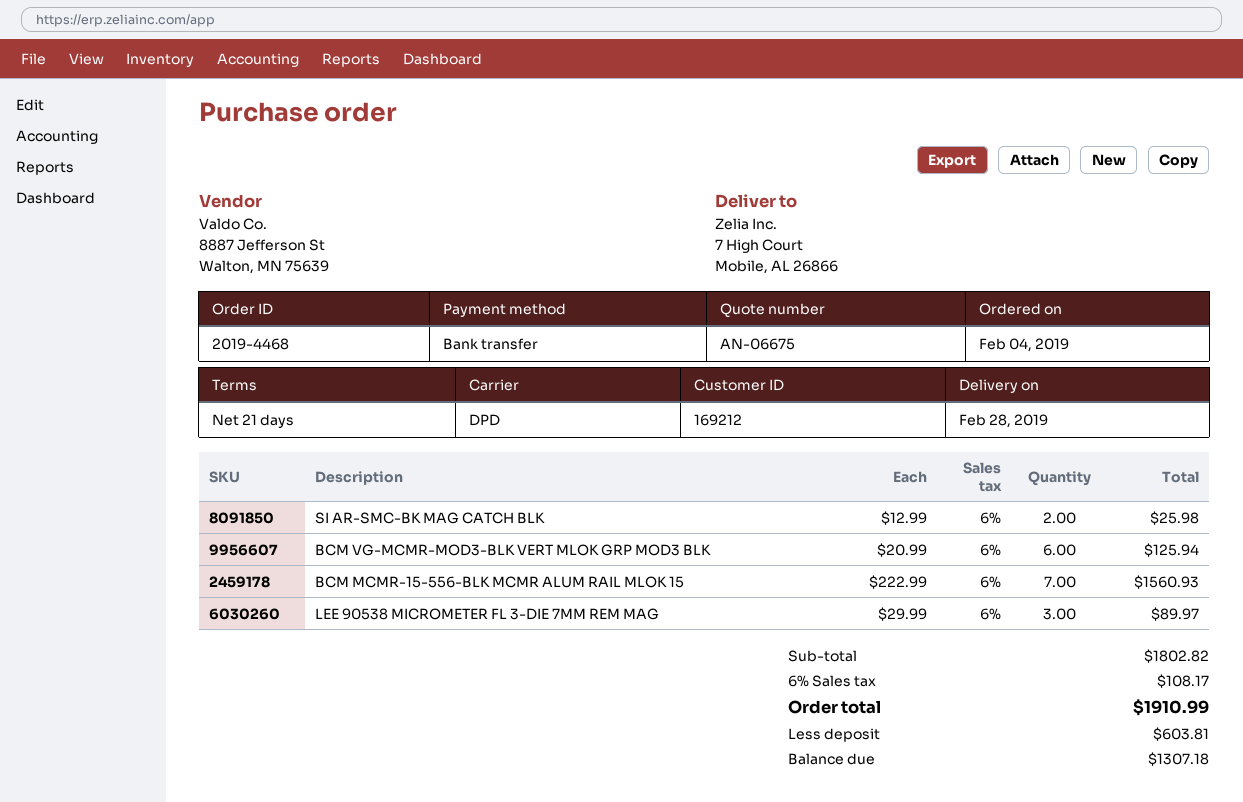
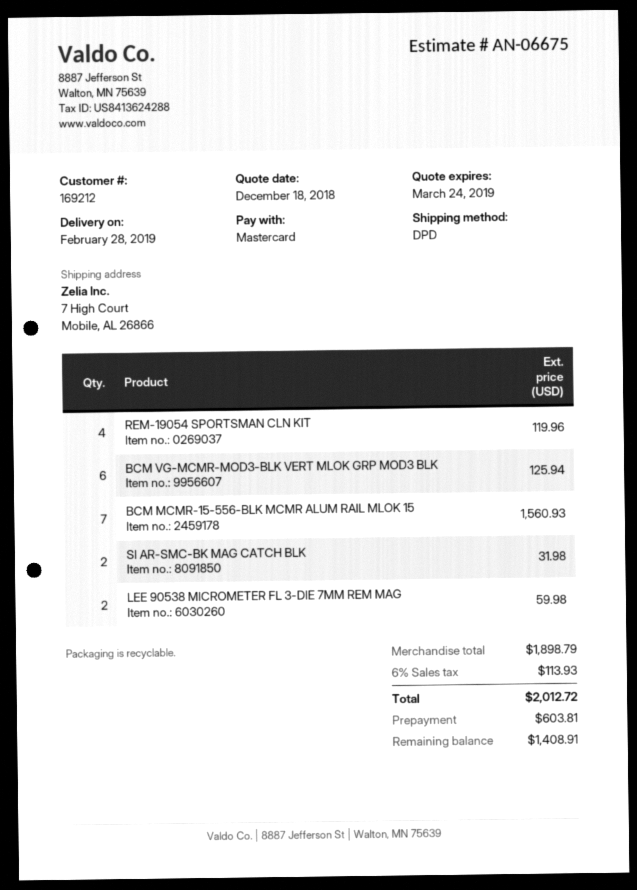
payment method: bank transfer -> Mastercard
SI AR-SMC-BK MAG CATCH BLK: 2 for 25.98 -> 2 for 31.98
LEE 90538 MICROMETER FL 3-DIE 7MM REM MAG: 3 for 89.97 -> 2 for 59.98
REM-19054 SPORTSMAN CLN KIT: none -> 4 for 119.96
subtotal: 1802.82 -> 1898.79
tax: 6% = 108.17 -> 6% = 113.93
total: 1910.99 -> 2012.72
balance: 1307.18 -> 1408.91

